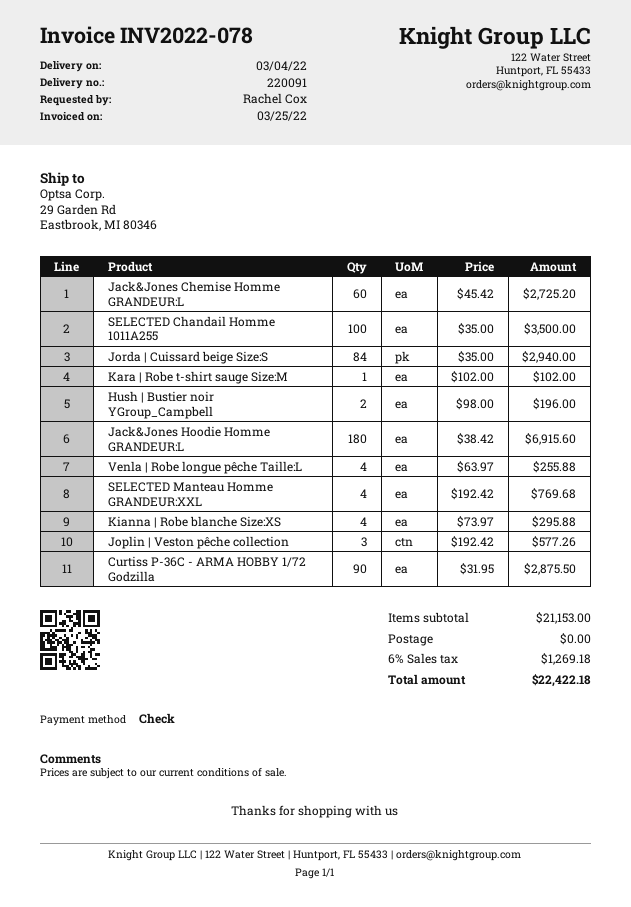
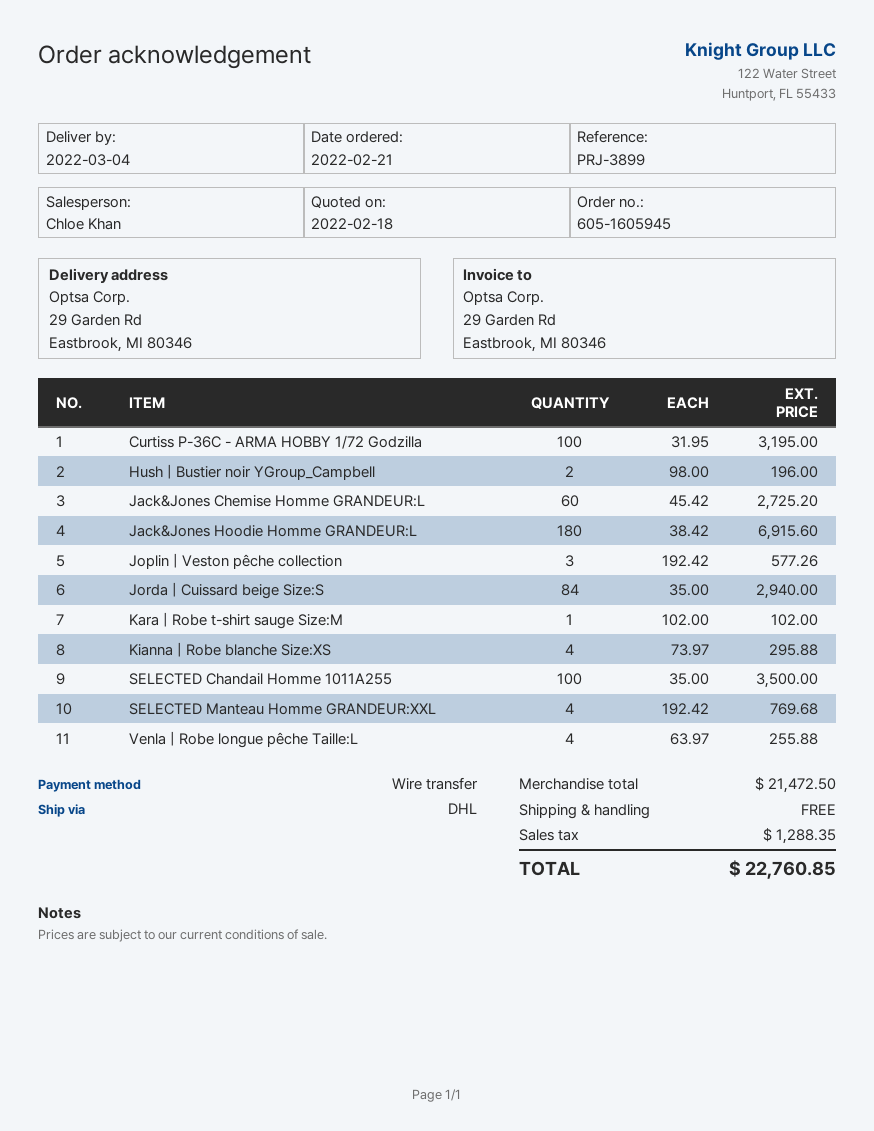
payment method: cheque -> bank transfer
Curtiss P-36C - ARMA HOBBY 1/72 Godzilla: 90 x 31.95 = 2875.50 -> 100 x 31.95 = 3195.00
subtotal: 21153.00 -> 21472.50
tax: 1269.18 -> 1288.35
total: 22422.18 -> 22760.85

